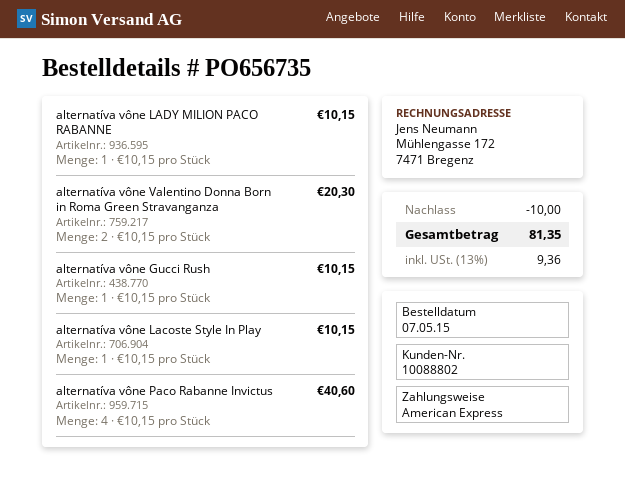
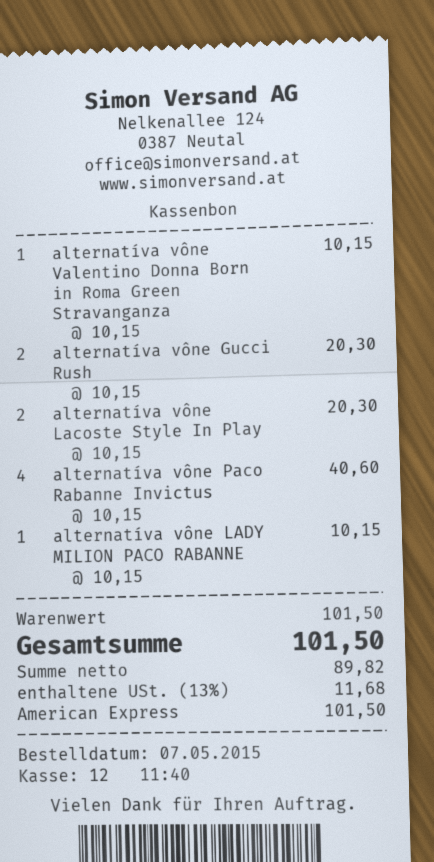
alternatíva vône Valentino Donna Born in Roma Green Stravanganza: 2 x 10.15 = 20.30 -> 1 x 10.15 = 10.15
alternatíva vône Gucci Rush: 1 x 10.15 = 10.15 -> 2 x 10.15 = 20.30
alternatíva vône Lacoste Style In Play: 1 x 10.15 = 10.15 -> 2 x 10.15 = 20.30
discount: 10.00 -> none
tax: 13% = 9.36 -> 13% = 11.68
total: 81.35 -> 101.50

